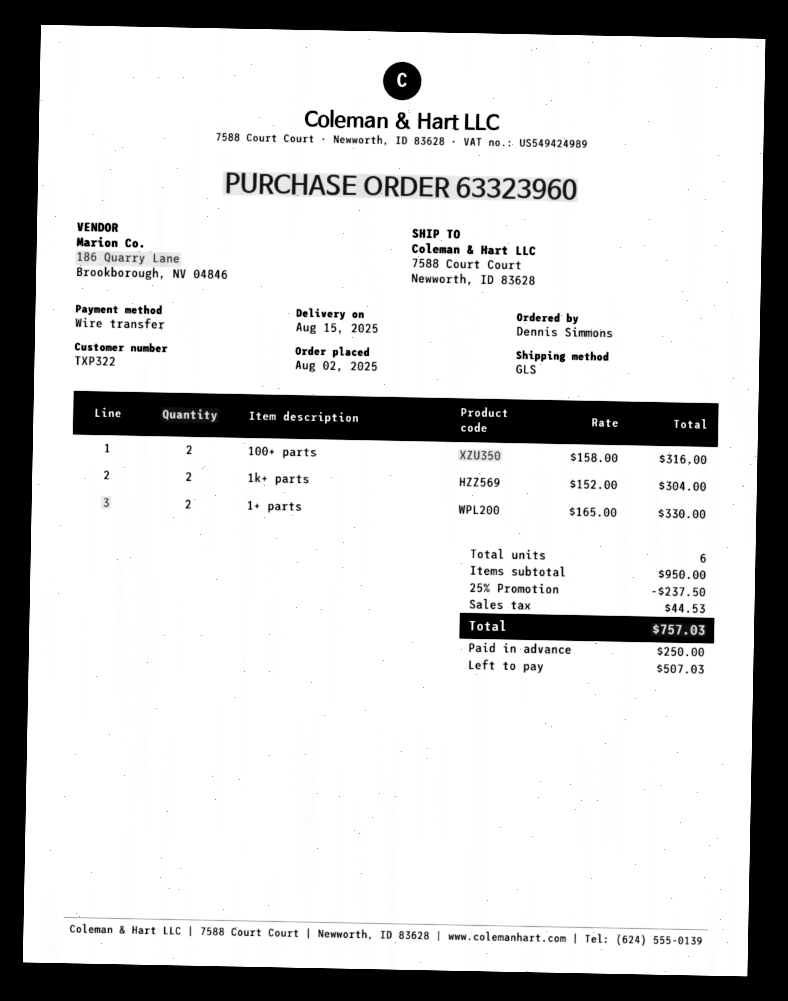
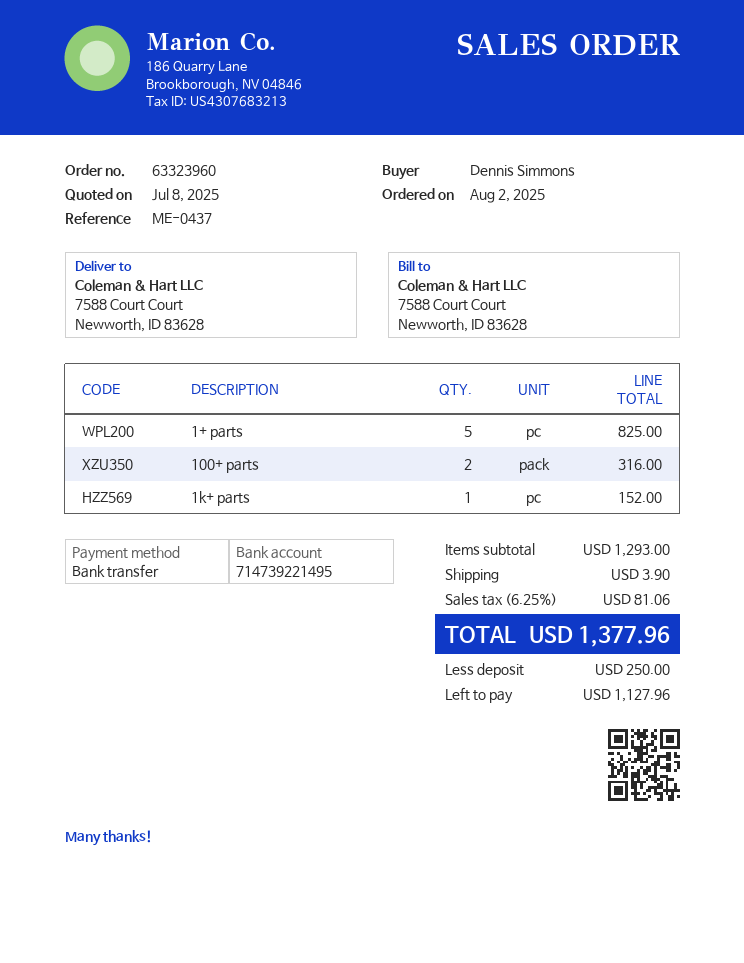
1k+ parts: 2 for 304.00 -> 1 for 152.00
1+ parts: 2 for 330.00 -> 5 for 825.00
subtotal: 950.00 -> 1293.00
discount: 25% = 237.50 -> none
shipping: none -> 3.90
tax: 44.53 -> 81.06
total: 757.03 -> 1377.96
balance: 507.03 -> 1127.96

